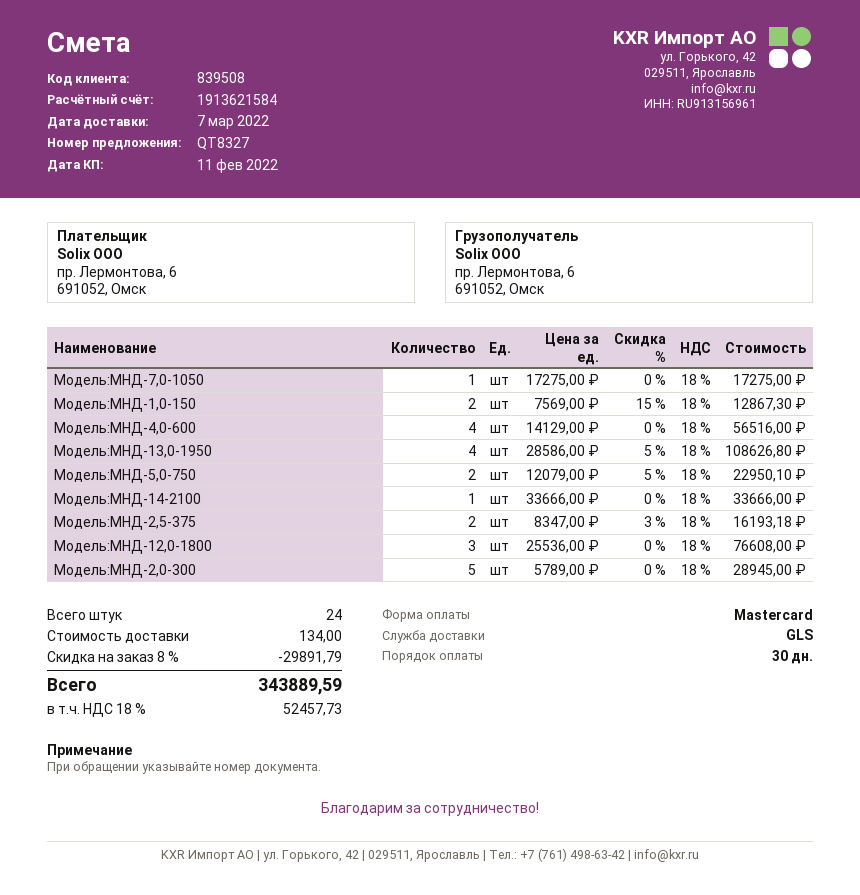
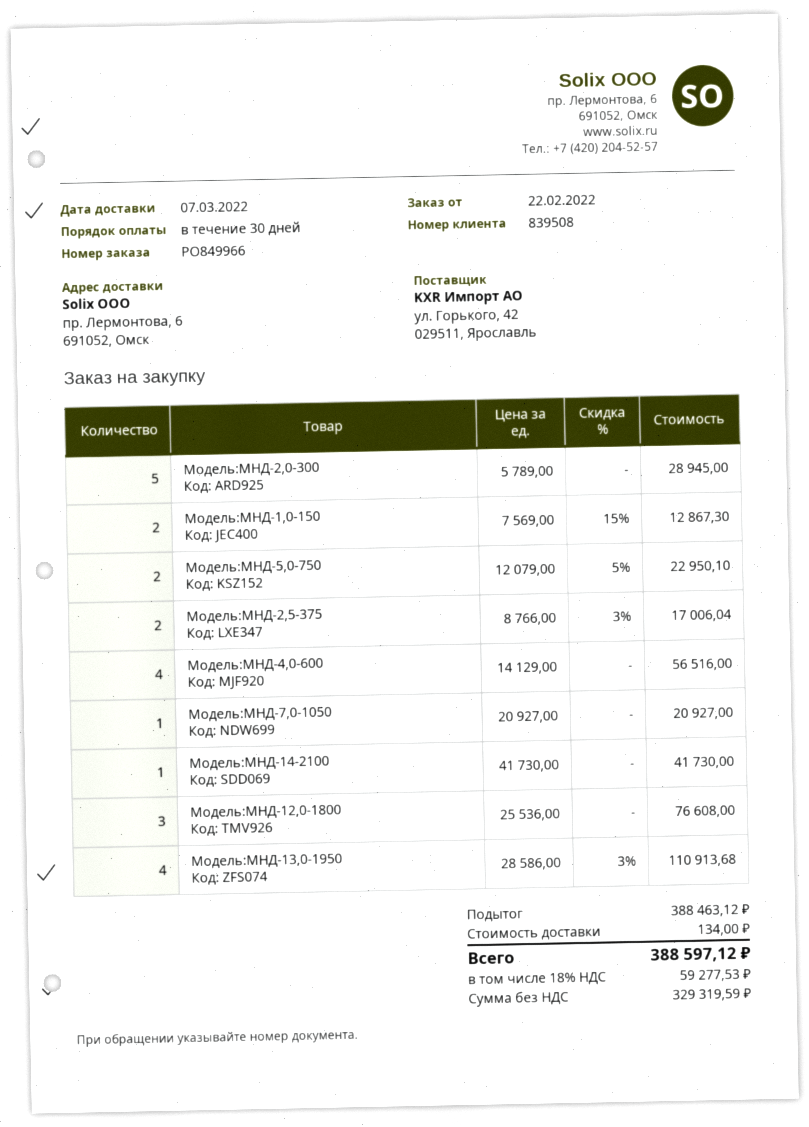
Модель:МНД-7,0-1050: 1 x 17275.00 = 17275.00 -> 1 x 20927.00 = 20927.00
Модель:МНД-13,0-1950: 4 x 28586.00 - 5% = 108626.80 -> 4 x 28586.00 - 3% = 110913.68
Модель:МНД-14-2100: 1 x 33666.00 = 33666.00 -> 1 x 41730.00 = 41730.00
Модель:МНД-2,5-375: 2 x 8347.00 - 3% = 16193.18 -> 2 x 8766.00 - 3% = 17006.04
discount: 8% = 29891.79 -> none
tax: 18% = 52457.73 -> 18% = 59277.53
total: 343889.59 -> 388597.12

